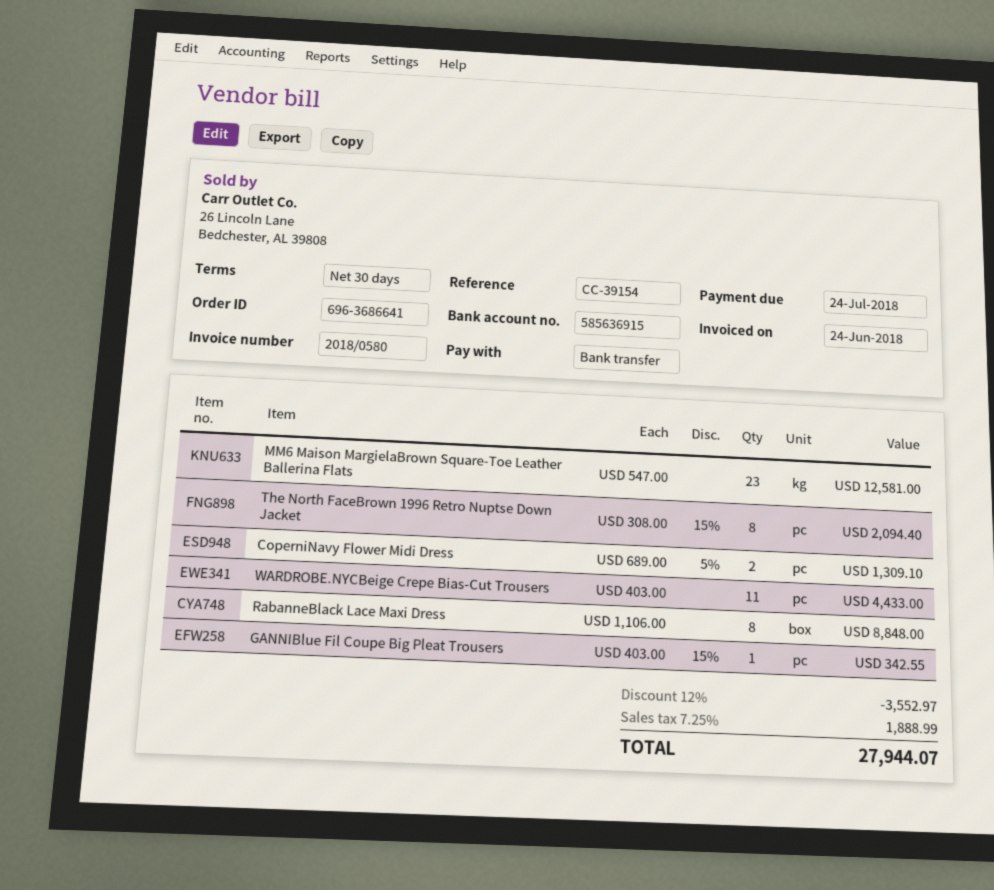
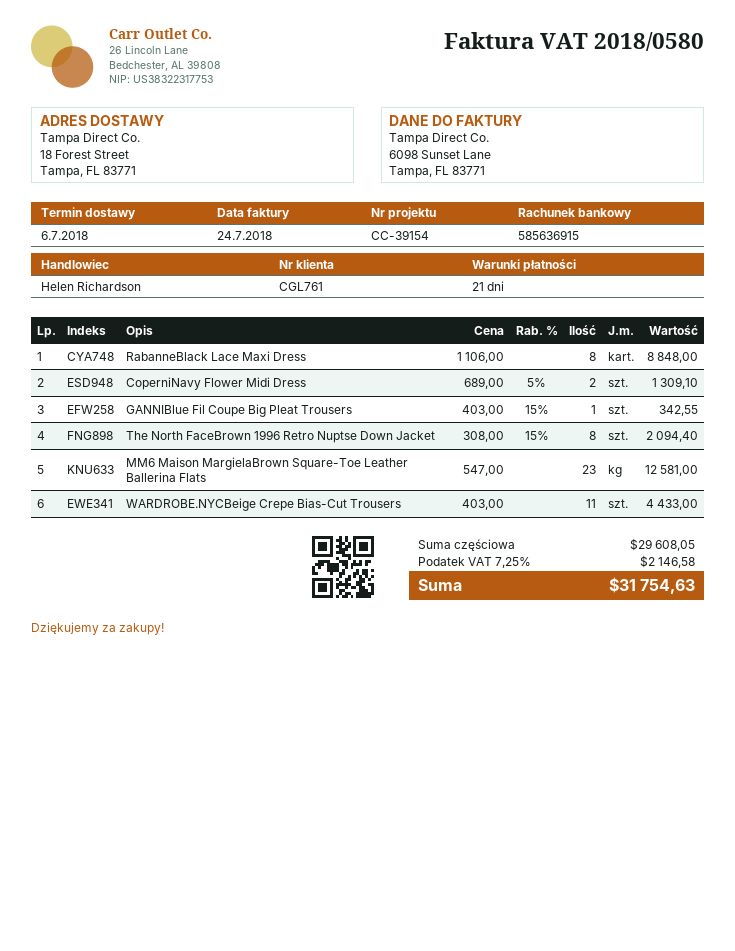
invoice date: 2018-06-24 -> 2018-07-24
payment terms: 30 days -> 21 days
discount: 12% = 3552.97 -> none
tax: 7.25% = 1888.99 -> 7.25% = 2146.58
total: 27944.07 -> 31754.63

